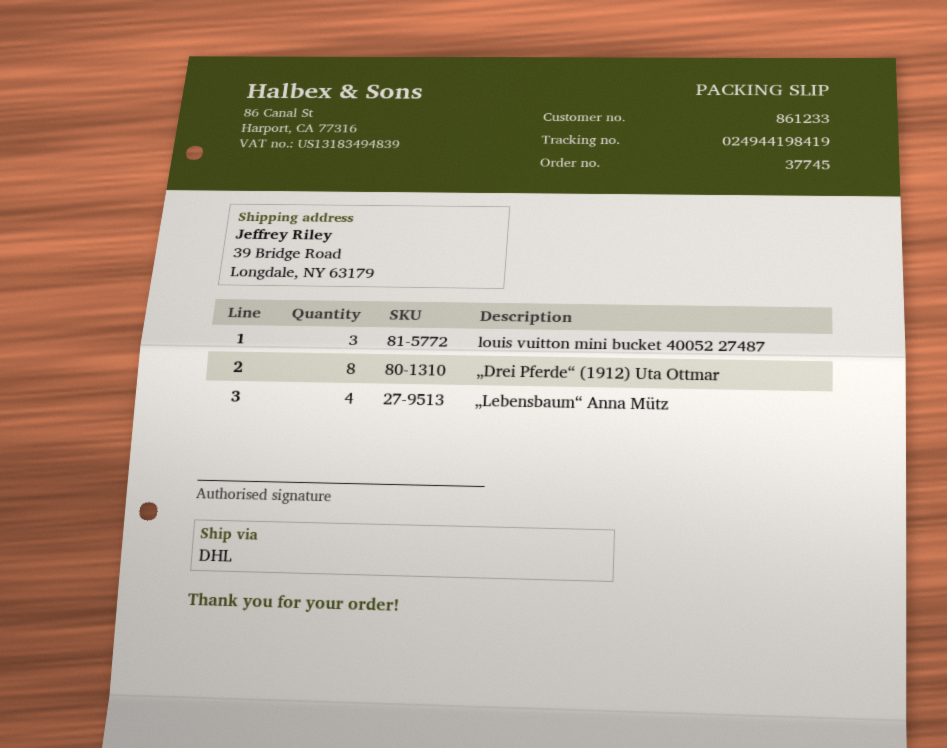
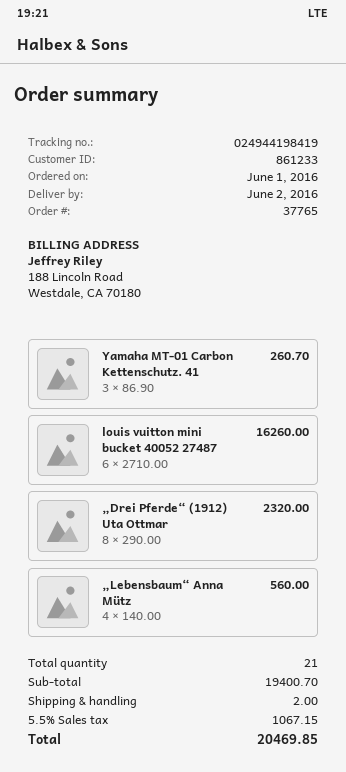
order number: 37745 -> 37765
louis vuitton mini bucket 40052 27487: 3 -> 6
Yamaha MT-01 Carbon Kettenschutz. 41: none -> 3

